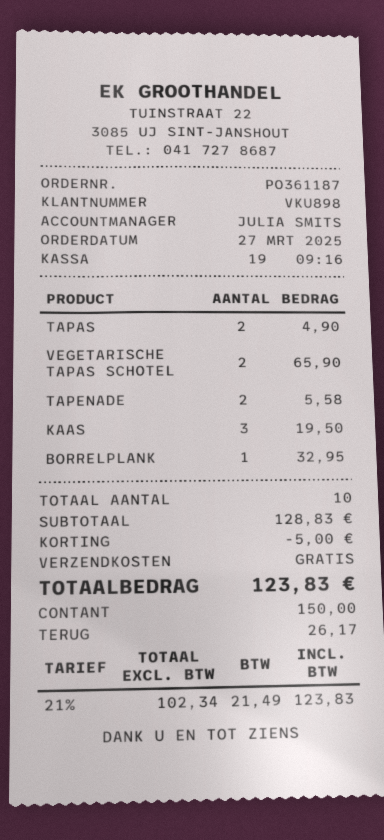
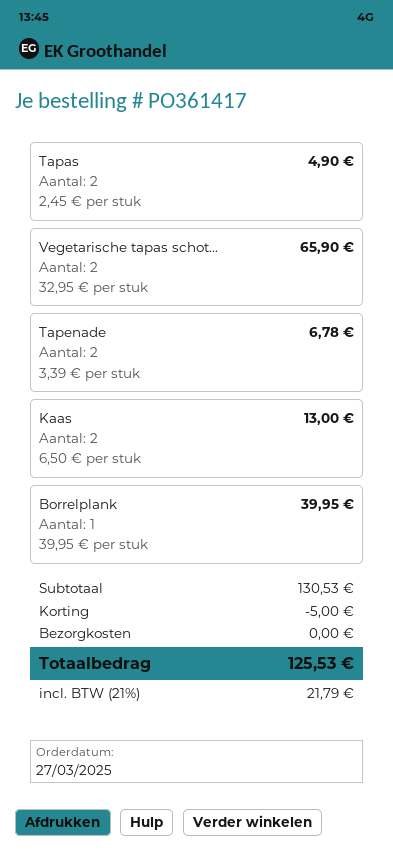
order number: PO361187 -> PO361417
TAPENADE: 2 for 5.58 -> 2 for 6.78
KAAS: 3 for 19.50 -> 2 for 13.00
BORRELPLANK: 1 for 32.95 -> 1 for 39.95
subtotal: 128.83 -> 130.53
tax: 21% = 21.49 -> 21% = 21.79
total: 123.83 -> 125.53

